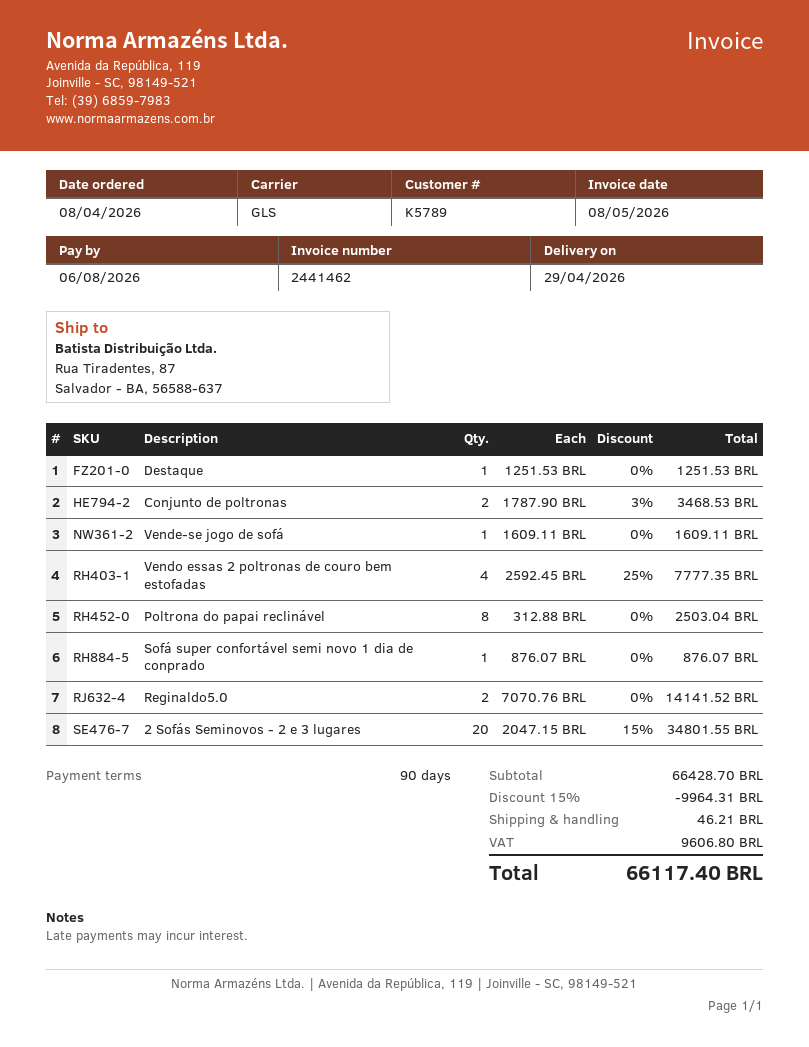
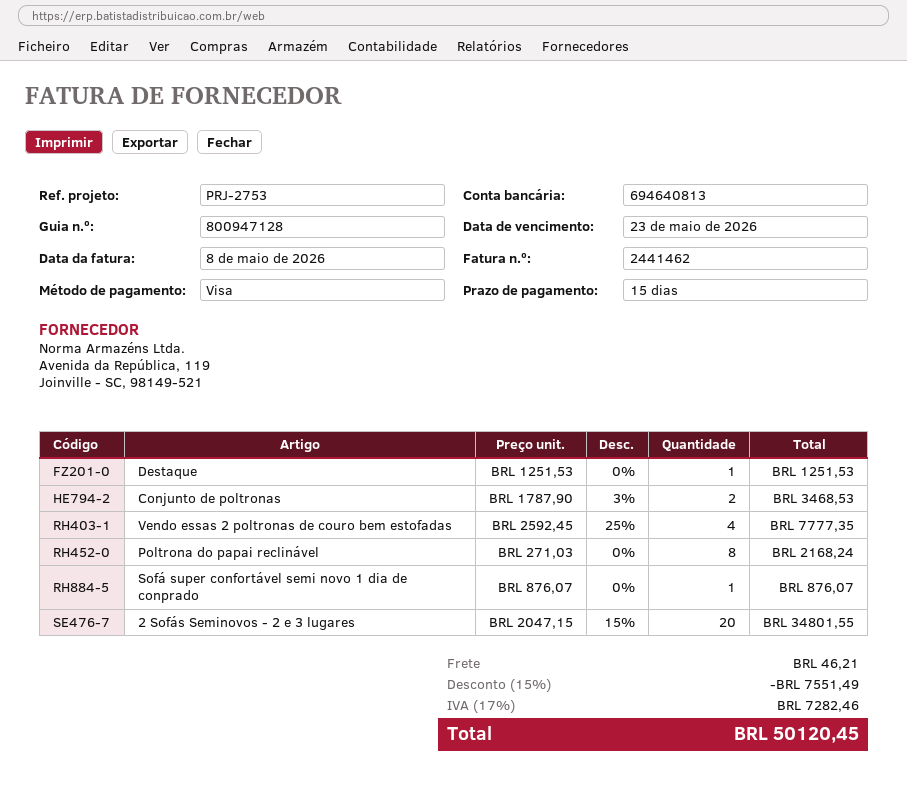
payment terms: 90 days -> 15 days
due date: 2026-08-06 -> 2026-05-23
Vende-se jogo de sofá: 1 x 1609.11 = 1609.11 -> none
Poltrona do papai reclinável: 8 x 312.88 = 2503.04 -> 8 x 271.03 = 2168.24
Reginaldo5.0: 2 x 7070.76 = 14141.52 -> none
discount: 15% = 9964.31 -> 15% = 7551.49
tax: 9606.80 -> 7282.46
total: 66117.40 -> 50120.45

